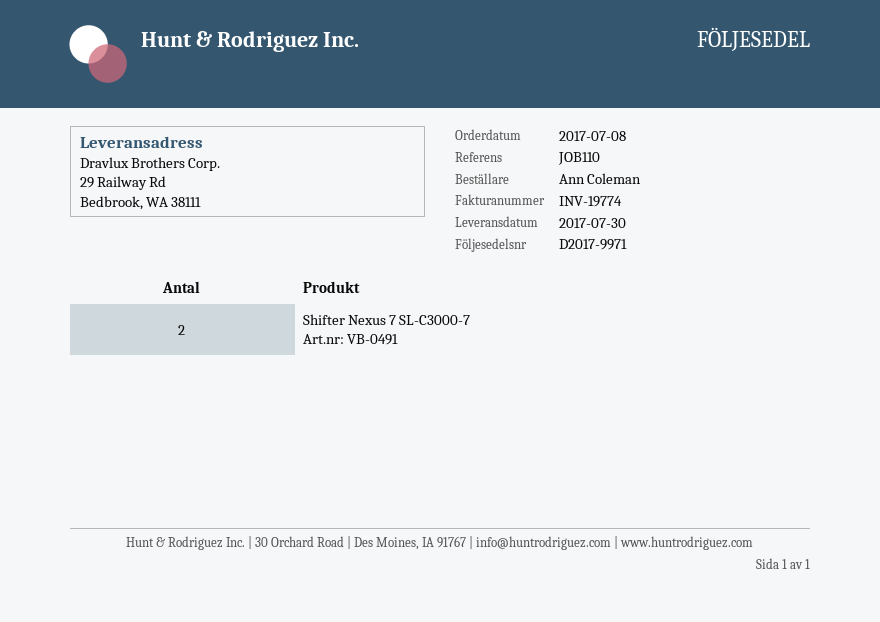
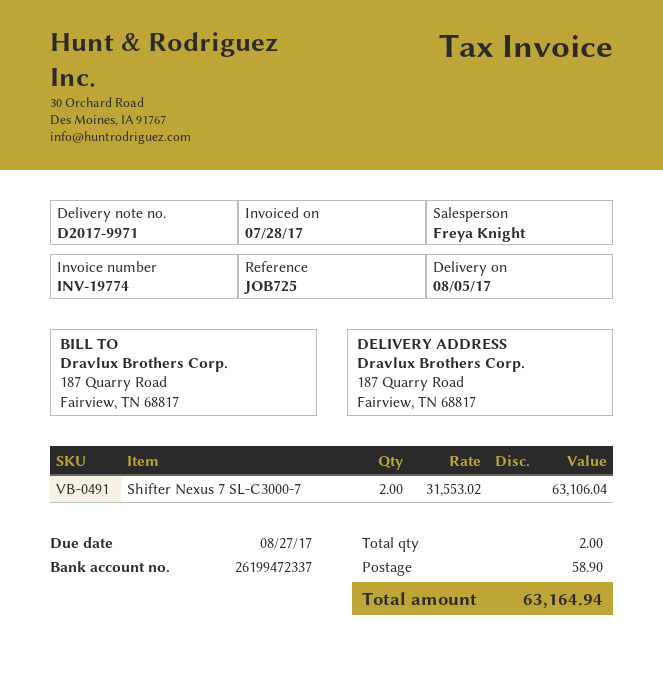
delivery date: 2017-07-30 -> 2017-08-05
reference: JOB110 -> JOB725
ship to: 29 Railway Rd, Bedbrook, WA 38111 -> 187 Quarry Road, Fairview, TN 68817

